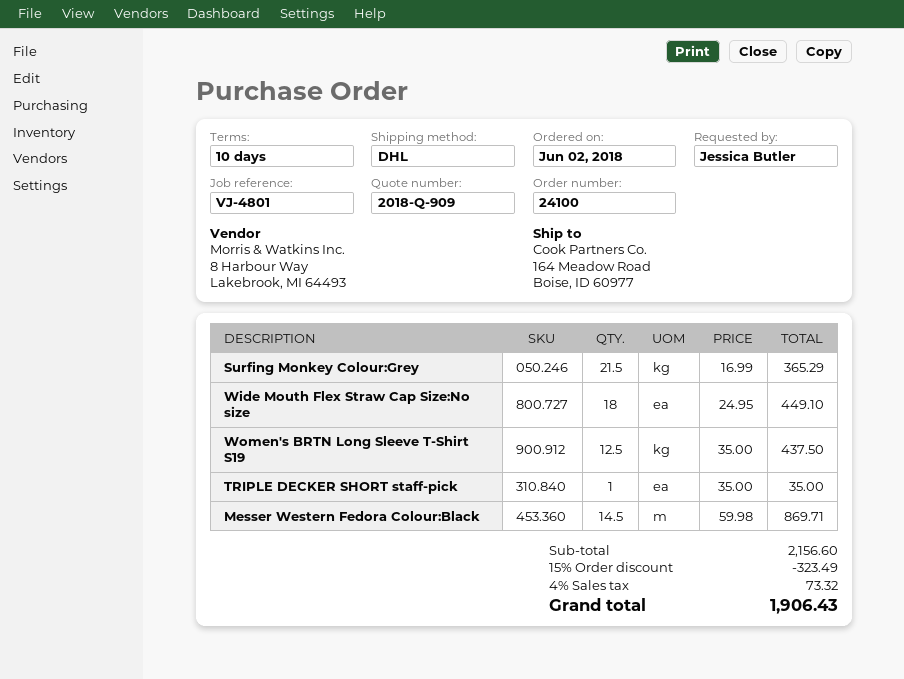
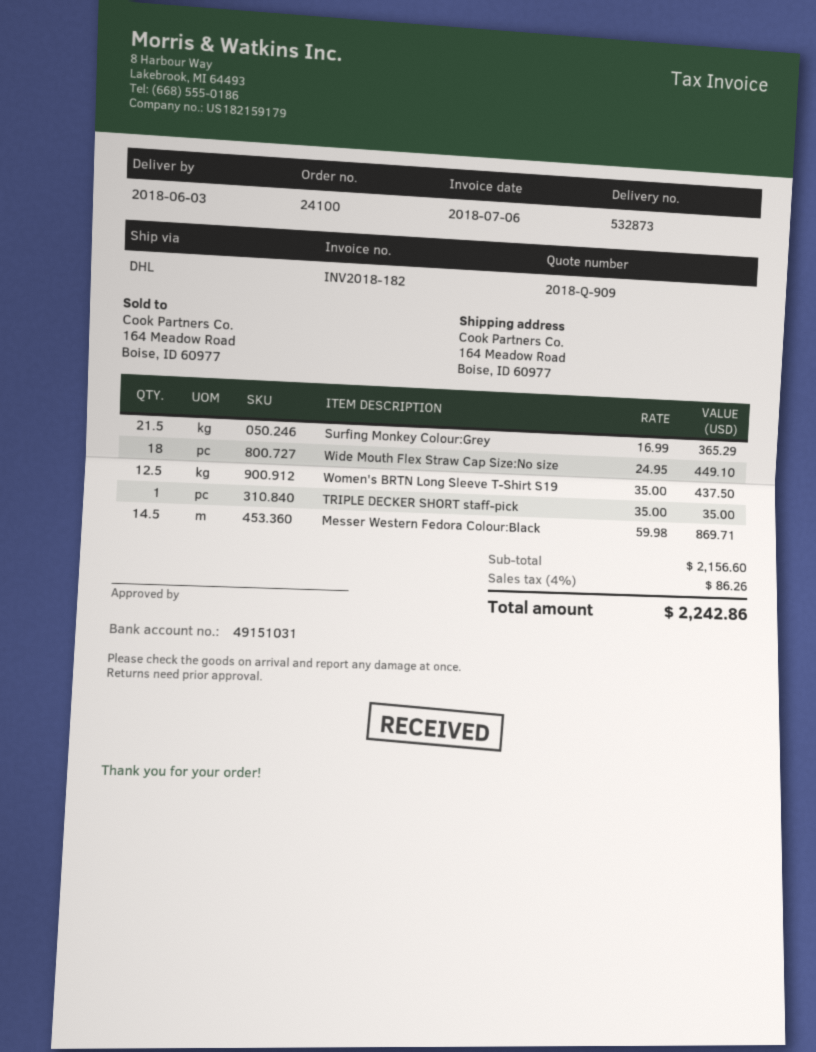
discount: 15% = 323.49 -> none
tax: 4% = 73.32 -> 4% = 86.26
total: 1906.43 -> 2242.86

